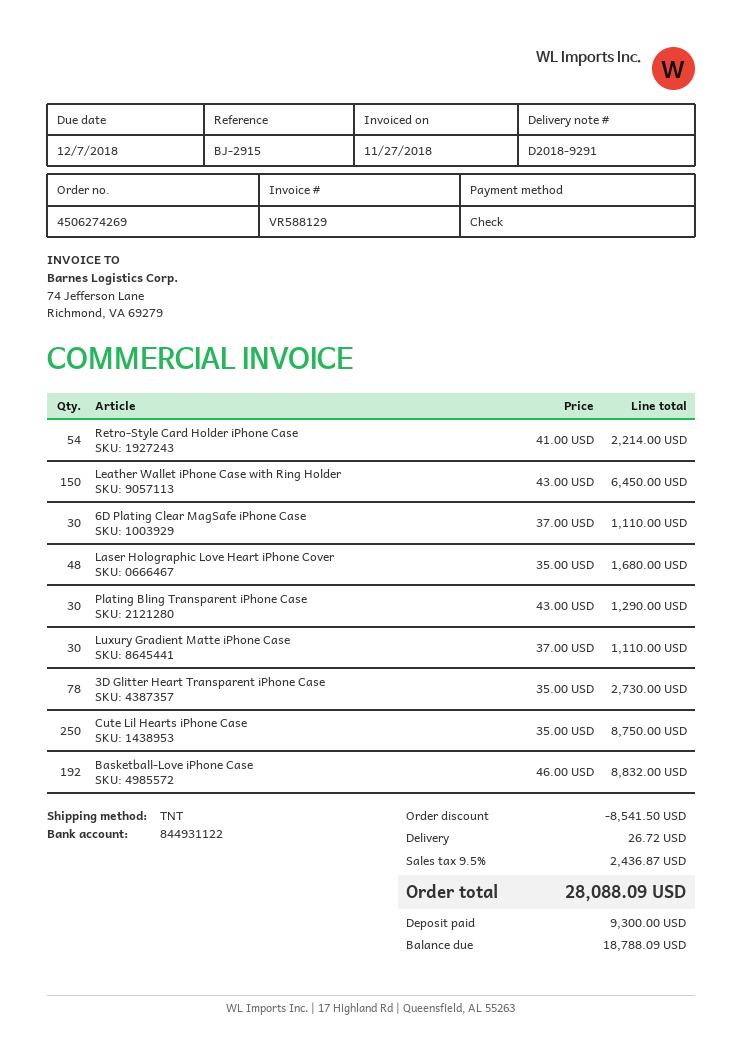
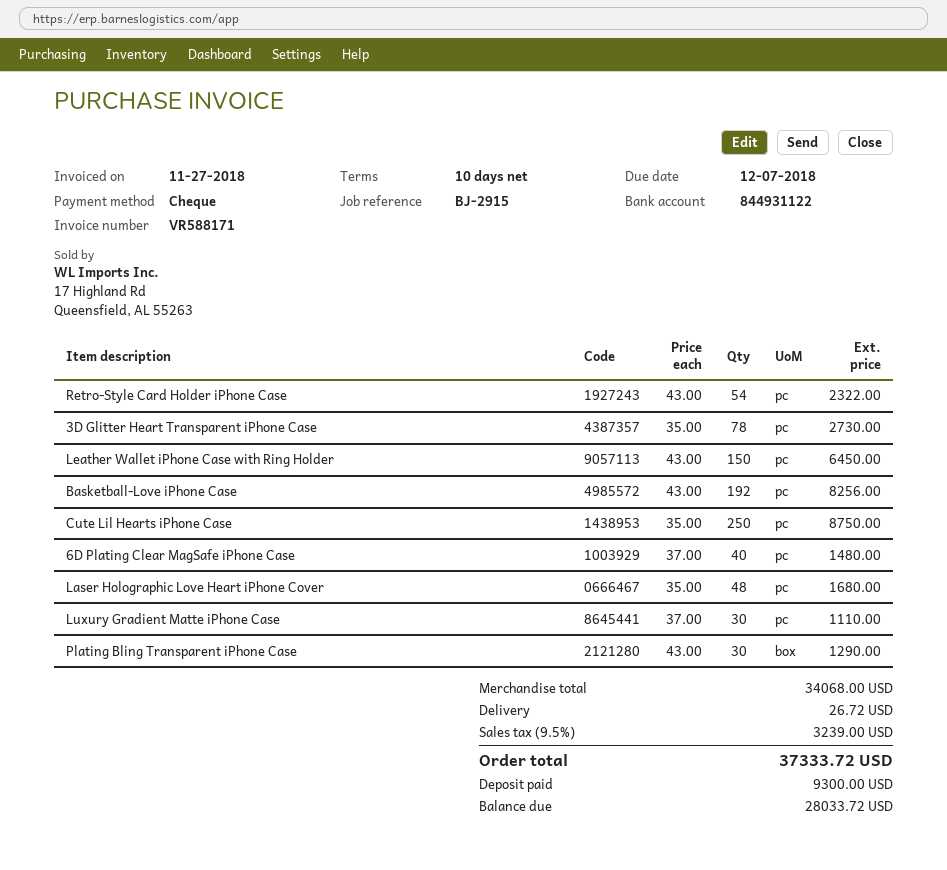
invoice number: VR588129 -> VR588171
Retro-Style Card Holder iPhone Case: 54 x 41.00 = 2214.00 -> 54 x 43.00 = 2322.00
6D Plating Clear MagSafe iPhone Case: 30 x 37.00 = 1110.00 -> 40 x 37.00 = 1480.00
Basketball-Love iPhone Case: 192 x 46.00 = 8832.00 -> 192 x 43.00 = 8256.00
discount: 8541.50 -> none
tax: 9.5% = 2436.87 -> 9.5% = 3239.00
total: 28088.09 -> 37333.72
balance: 18788.09 -> 28033.72

